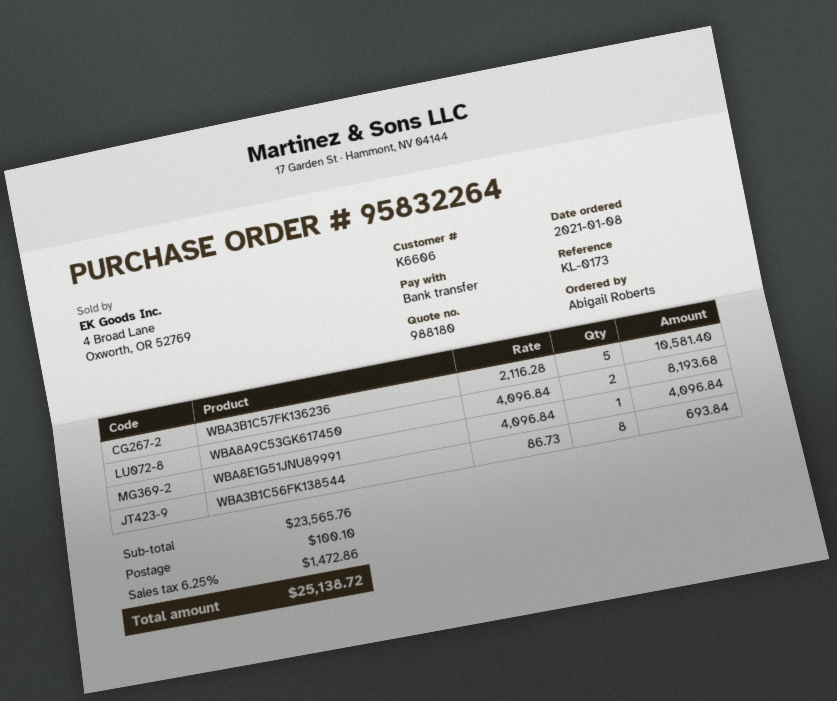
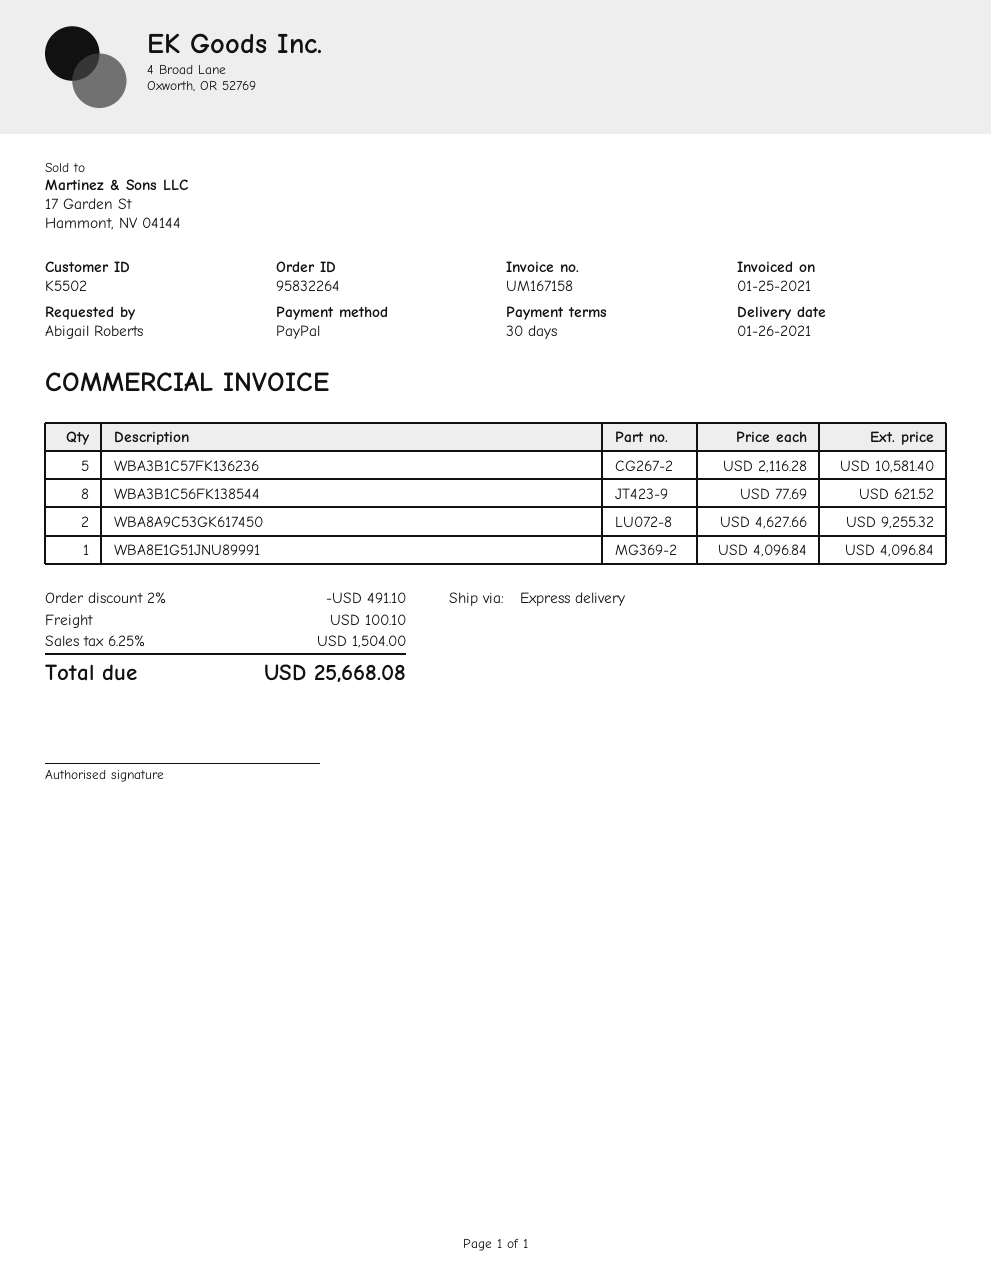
customer number: K6606 -> K5502
payment method: bank transfer -> PayPal
WBA8A9C53GK617450: 2 x 4096.84 = 8193.68 -> 2 x 4627.66 = 9255.32
WBA3B1C56FK138544: 8 x 86.73 = 693.84 -> 8 x 77.69 = 621.52
discount: none -> 2% = 491.10
tax: 6.25% = 1472.86 -> 6.25% = 1504.00
total: 25138.72 -> 25668.08

